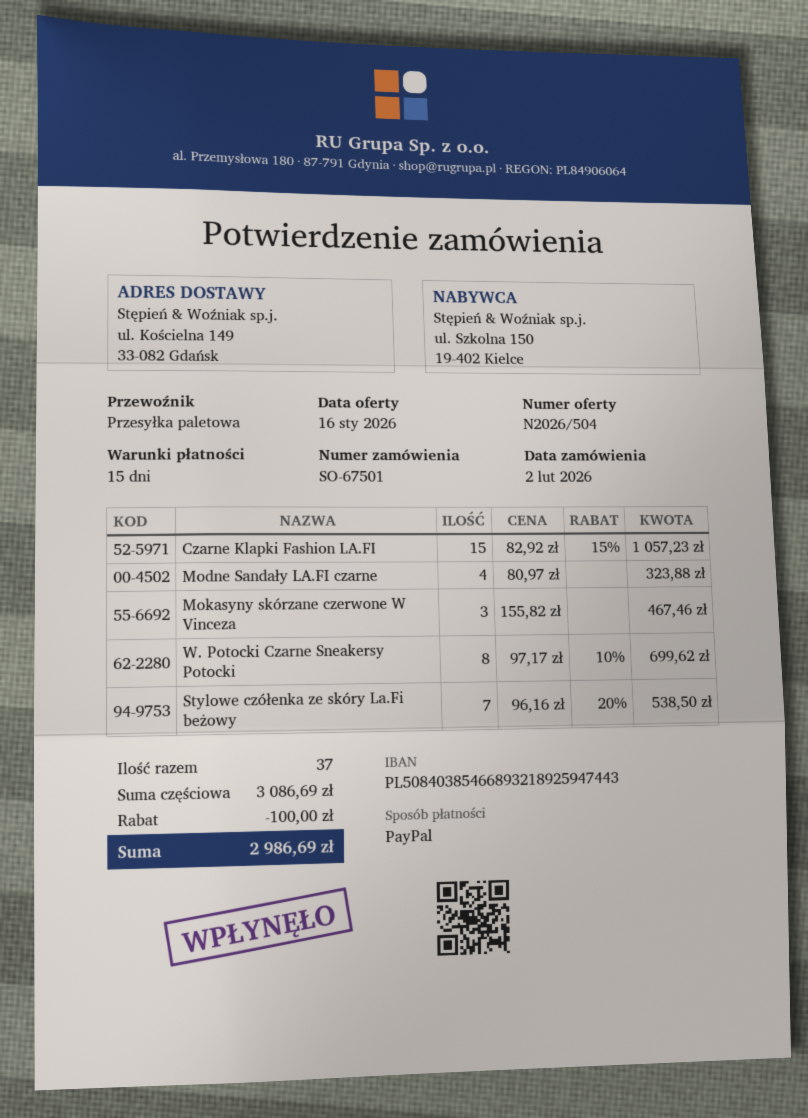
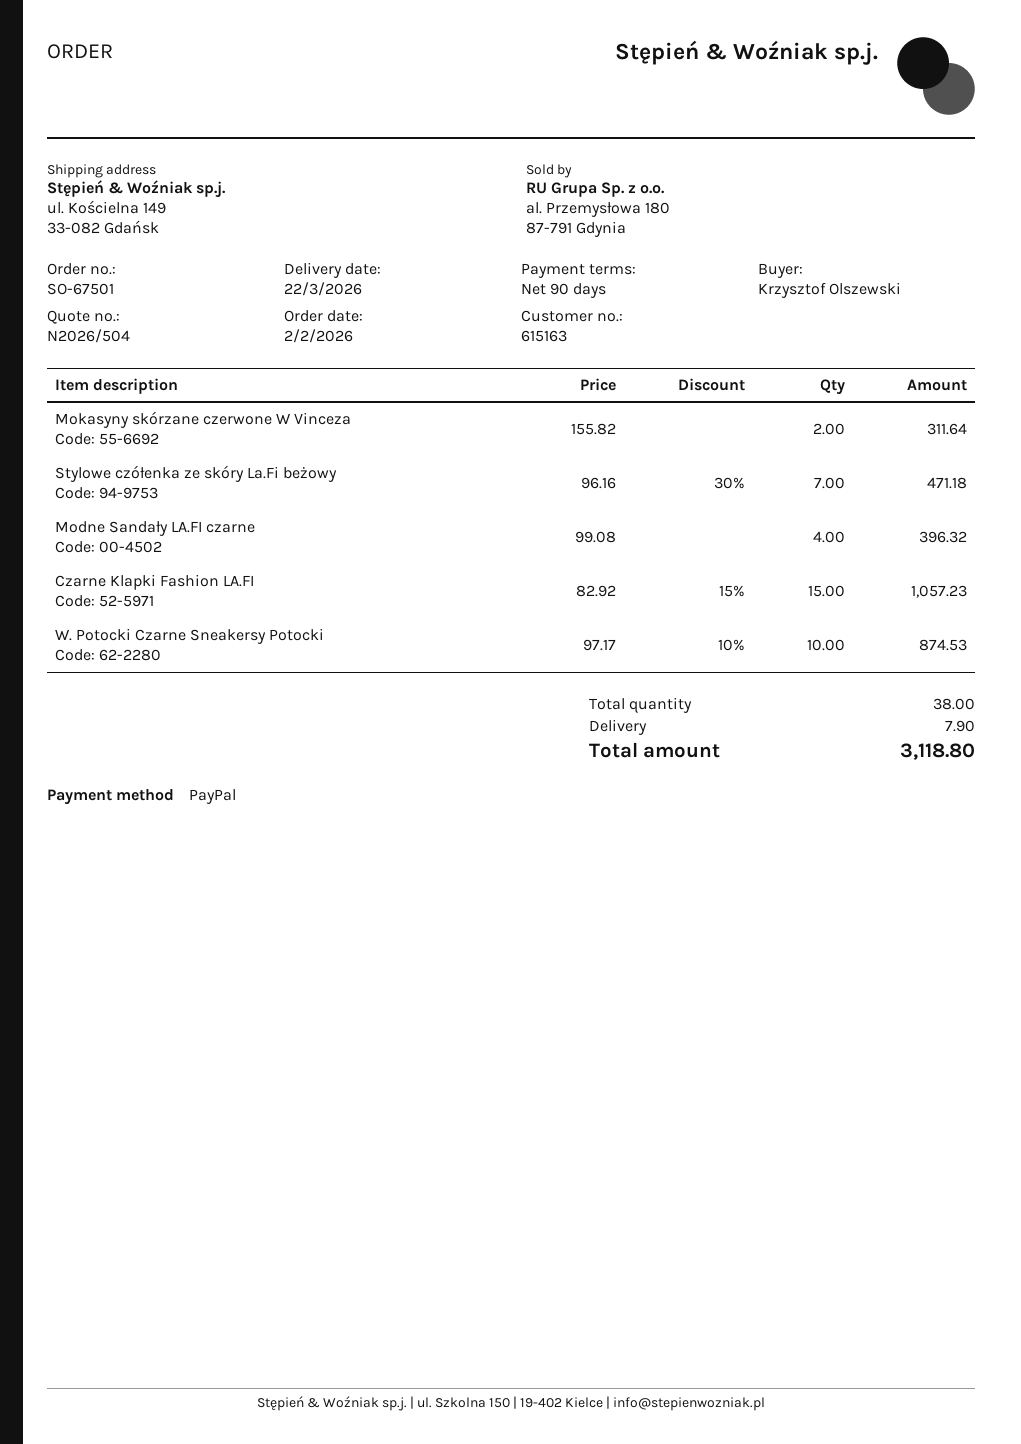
payment terms: 15 days -> 90 days
Modne Sandały LA.FI czarne: 4 x 80.97 = 323.88 -> 4 x 99.08 = 396.32
Mokasyny skórzane czerwone W Vinceza: 3 x 155.82 = 467.46 -> 2 x 155.82 = 311.64
W. Potocki Czarne Sneakersy Potocki: 8 x 97.17 - 10% = 699.62 -> 10 x 97.17 - 10% = 874.53
Stylowe czółenka ze skóry La.Fi beżowy: 7 x 96.16 - 20% = 538.50 -> 7 x 96.16 - 30% = 471.18
total quantity: 37 -> 38
discount: 100.00 -> none
shipping: none -> 7.90
total: 2986.69 -> 3118.80

